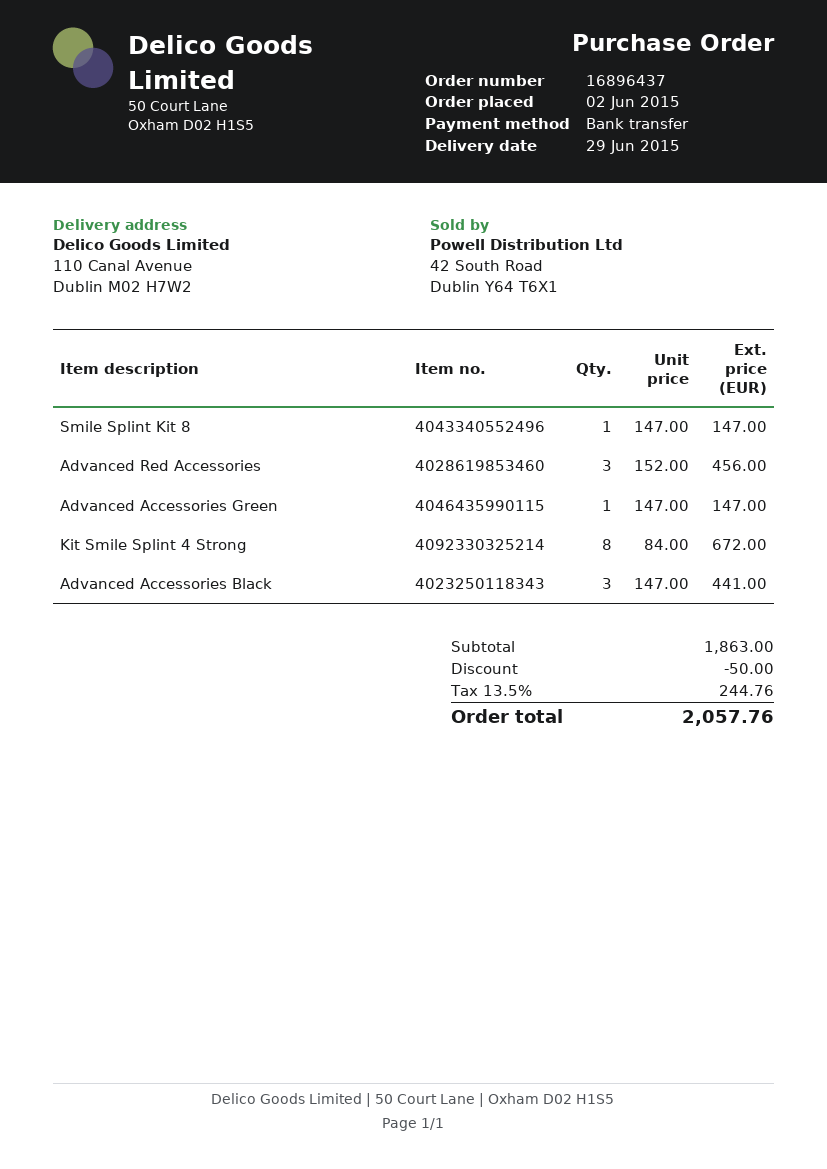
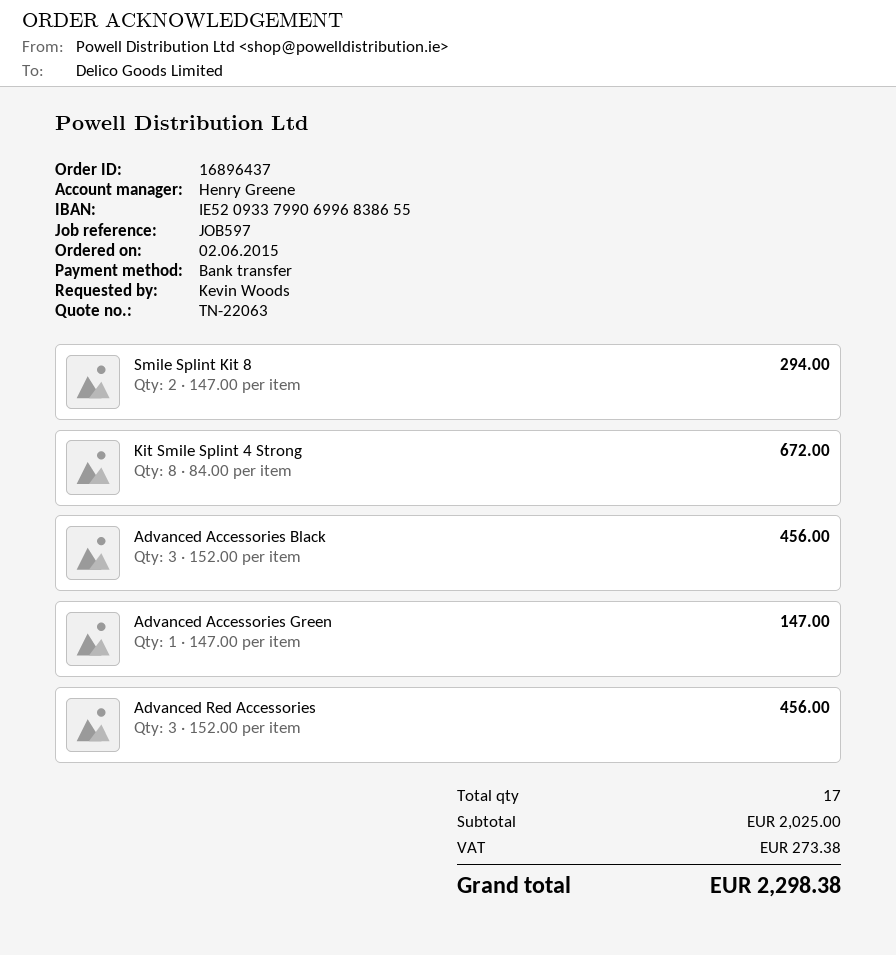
Smile Splint Kit 8: 1 x 147.00 = 147.00 -> 2 x 147.00 = 294.00
Advanced Accessories Black: 3 x 147.00 = 441.00 -> 3 x 152.00 = 456.00
subtotal: 1863.00 -> 2025.00
discount: 50.00 -> none
tax: 244.76 -> 273.38
total: 2057.76 -> 2298.38

